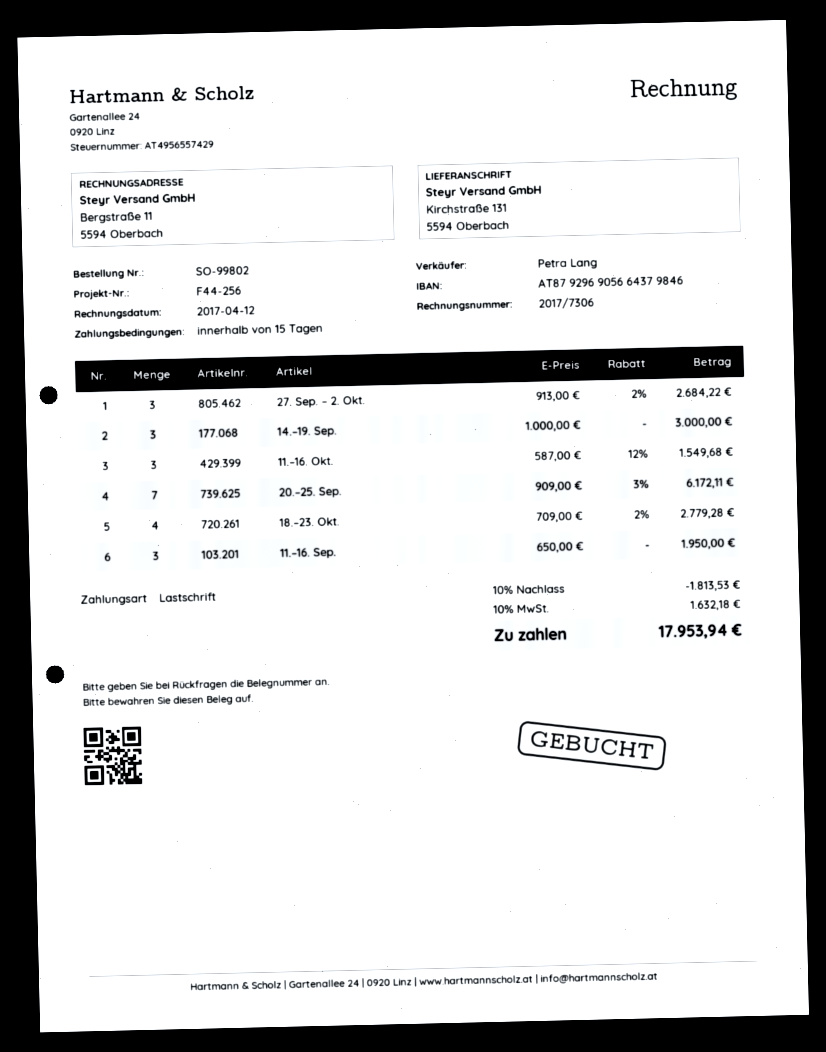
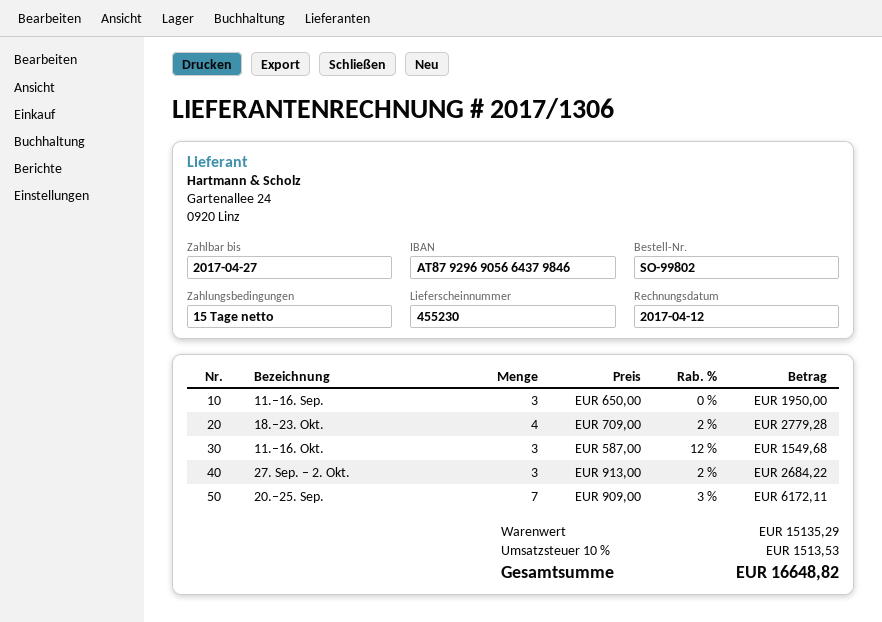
invoice number: 2017/7306 -> 2017/1306
14.–19. Sep.: 3 x 1000.00 = 3000.00 -> none
discount: 10% = 1813.53 -> none
tax: 10% = 1632.18 -> 10% = 1513.53
total: 17953.94 -> 16648.82

